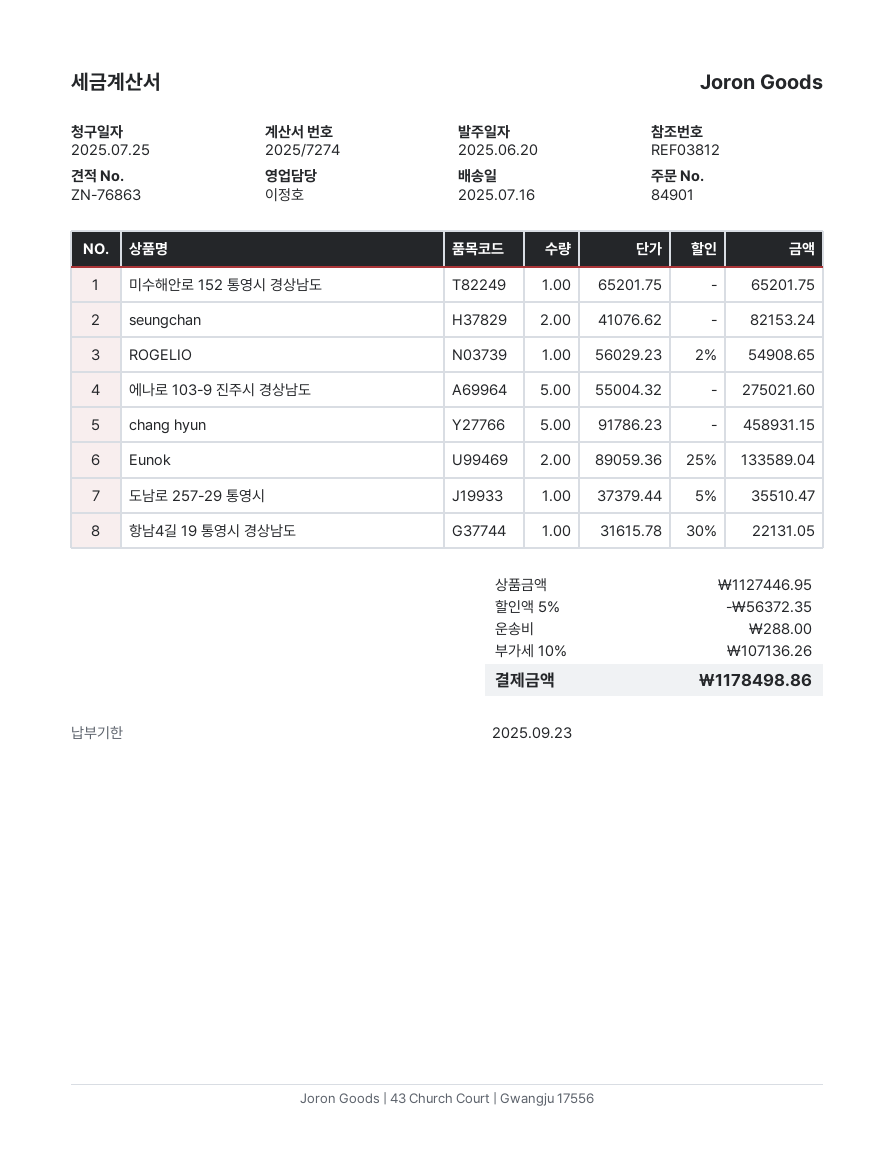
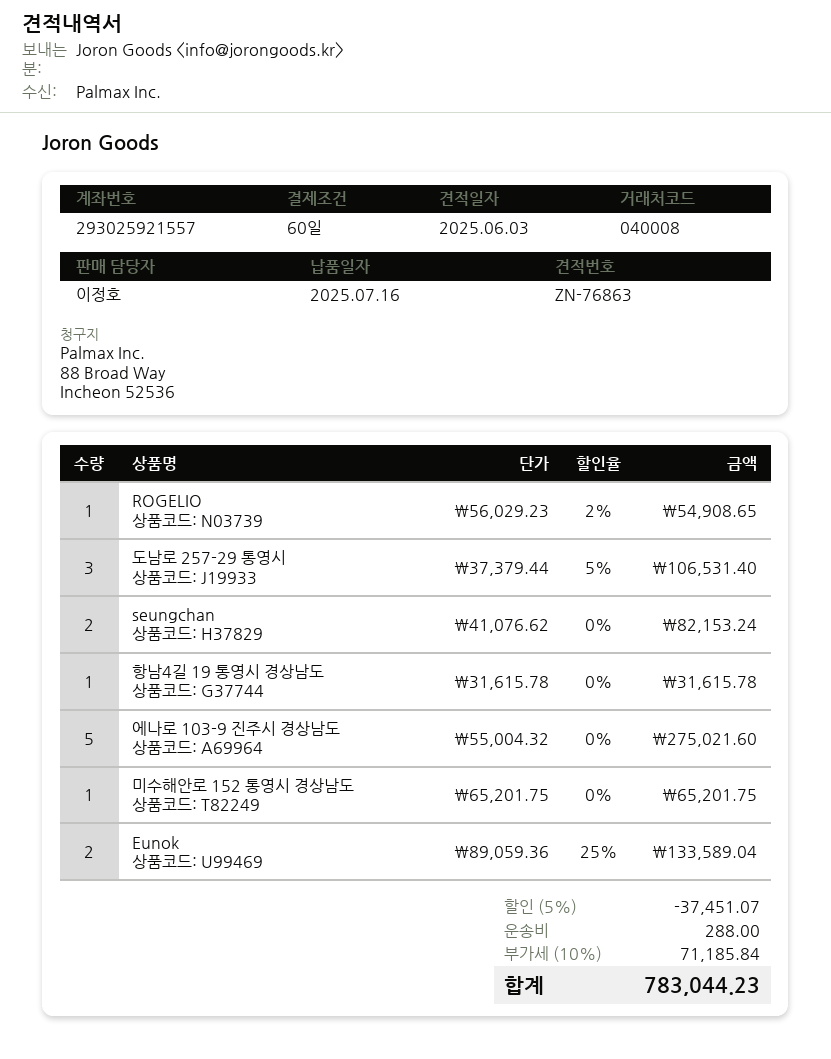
chang hyun: 5 x 91786.23 = 458931.15 -> none
도남로 257-29 통영시: 1 x 37379.44 - 5% = 35510.47 -> 3 x 37379.44 - 5% = 106531.40
항남4길 19 통영시 경상남도: 1 x 31615.78 - 30% = 22131.05 -> 1 x 31615.78 = 31615.78
discount: 5% = 56372.35 -> 5% = 37451.07
tax: 10% = 107136.26 -> 10% = 71185.84
total: 1178498.86 -> 783044.23

